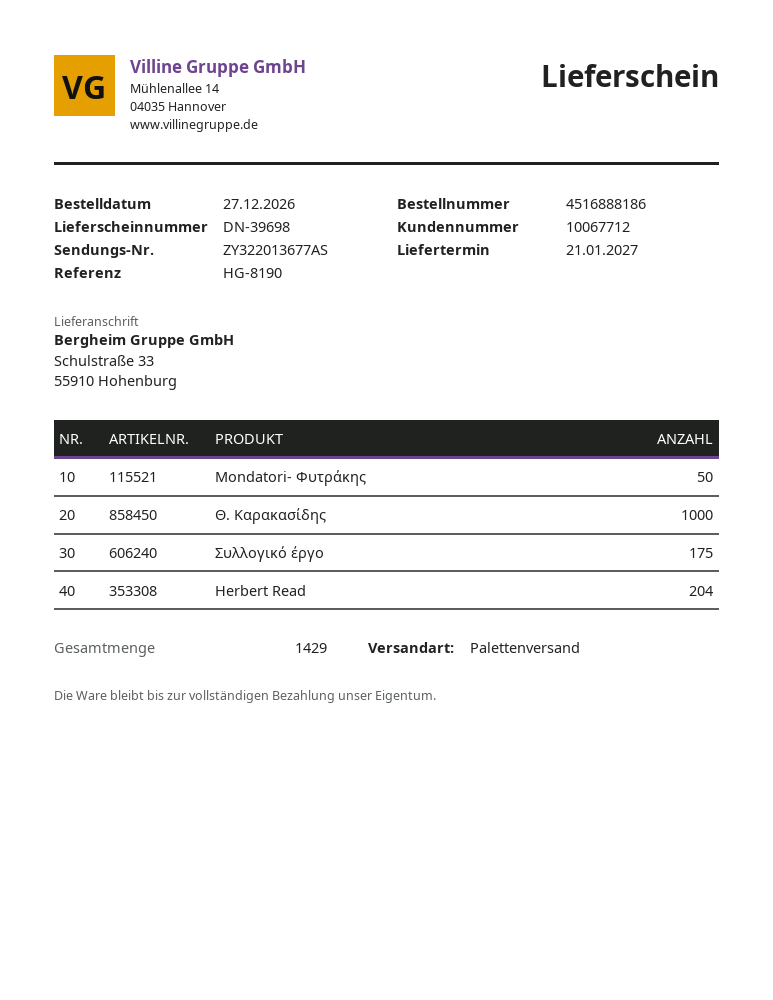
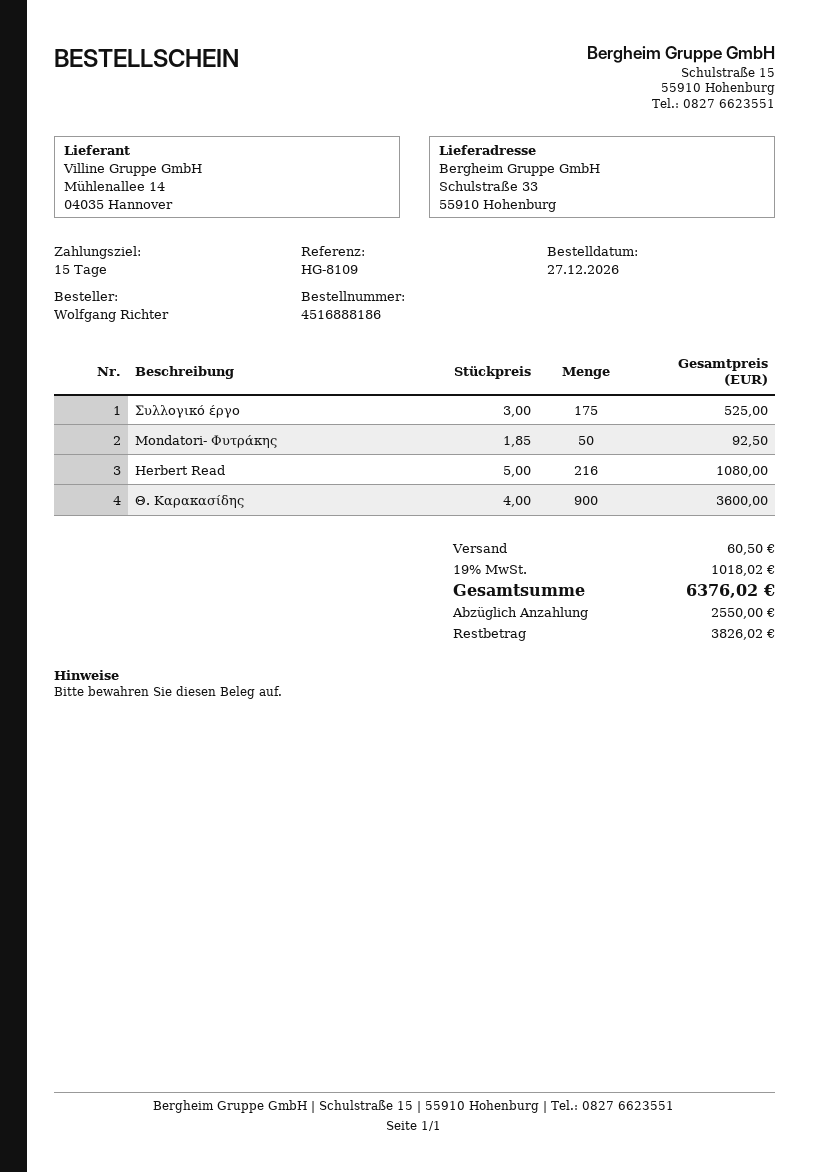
reference: HG-8190 -> HG-8109
Θ. Καρακασίδης: 1000 -> 900
Herbert Read: 204 -> 216

